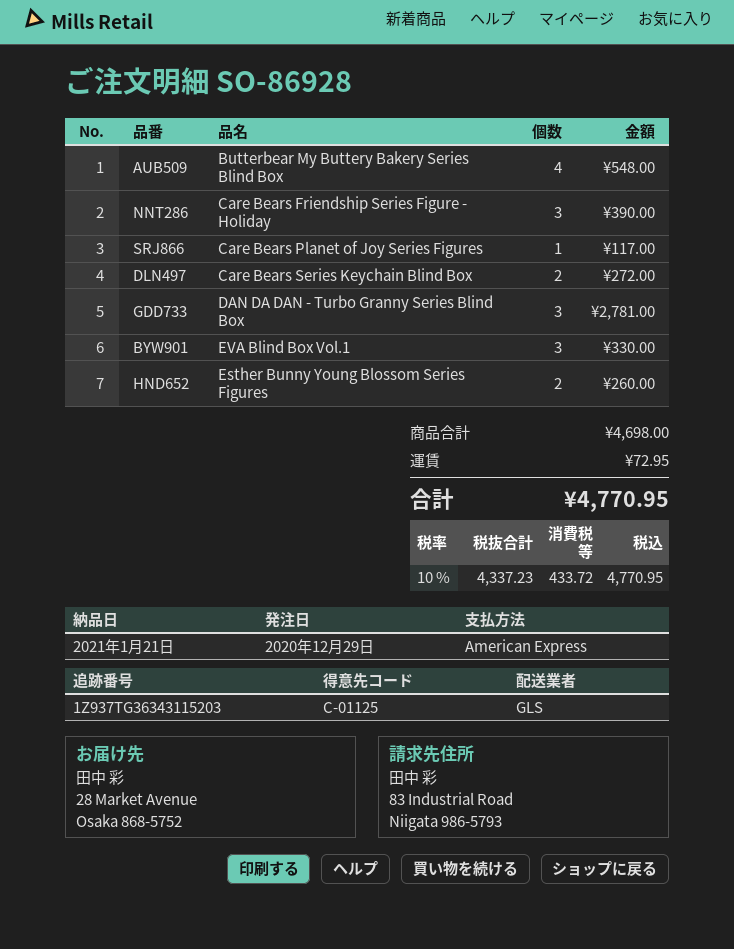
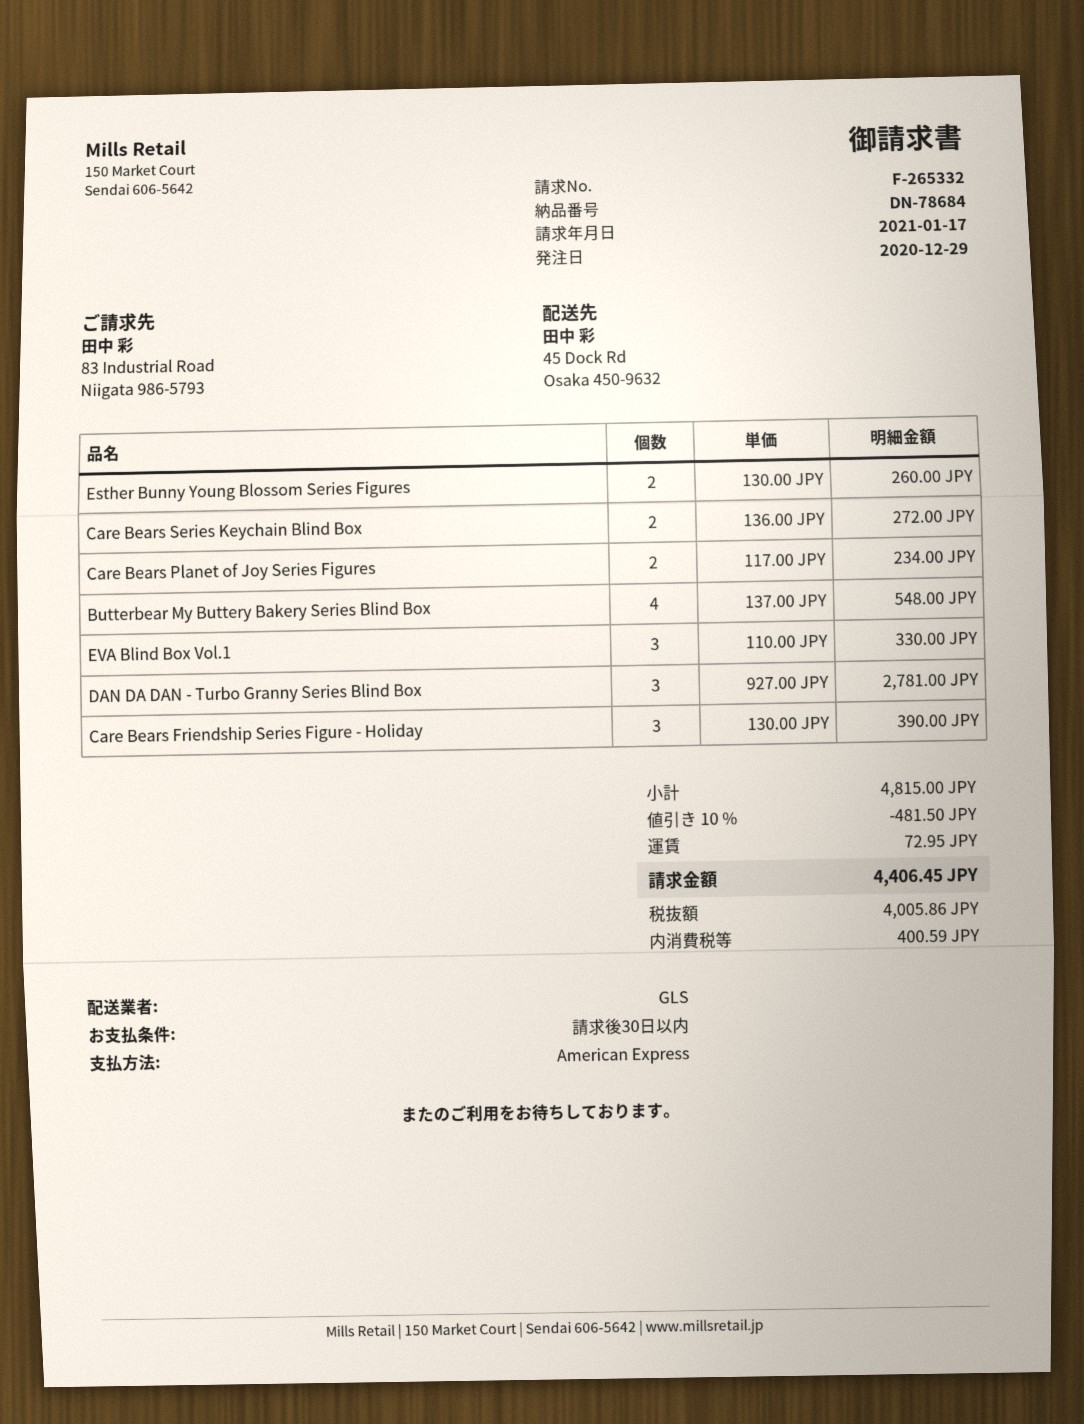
ship to: 28 Market Avenue, Osaka 868-5752 -> 45 Dock Rd, Osaka 450-9632
Care Bears Planet of Joy Series Figures: 1 for 117.00 -> 2 for 234.00
subtotal: 4698.00 -> 4815.00
discount: none -> 10% = 481.50
net: 4337.23 -> 4005.86
tax: 433.72 -> 400.59
total: 4770.95 -> 4406.45

